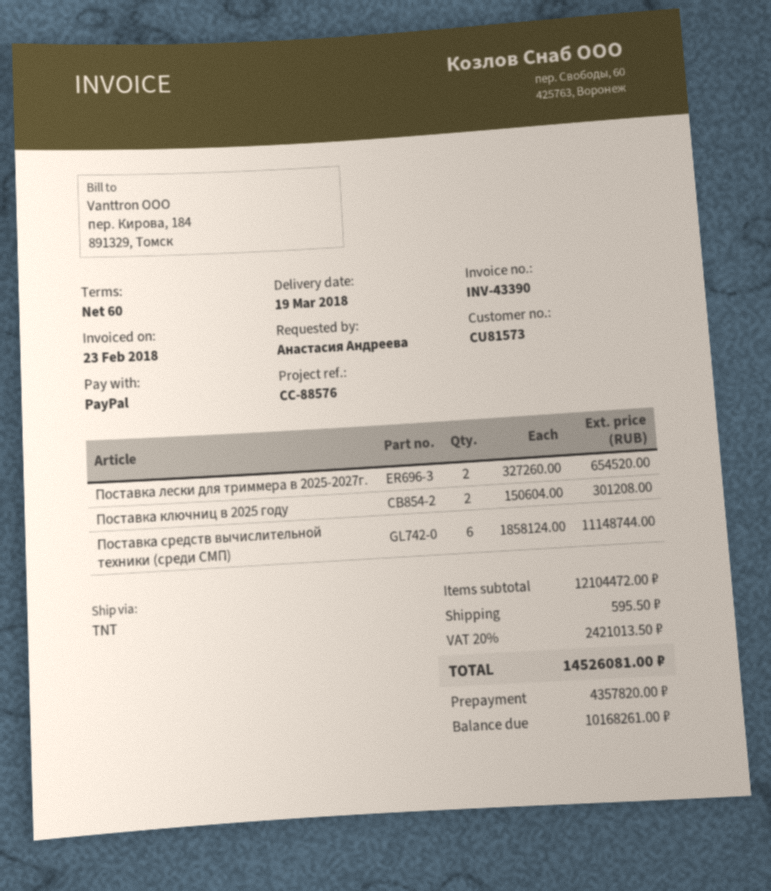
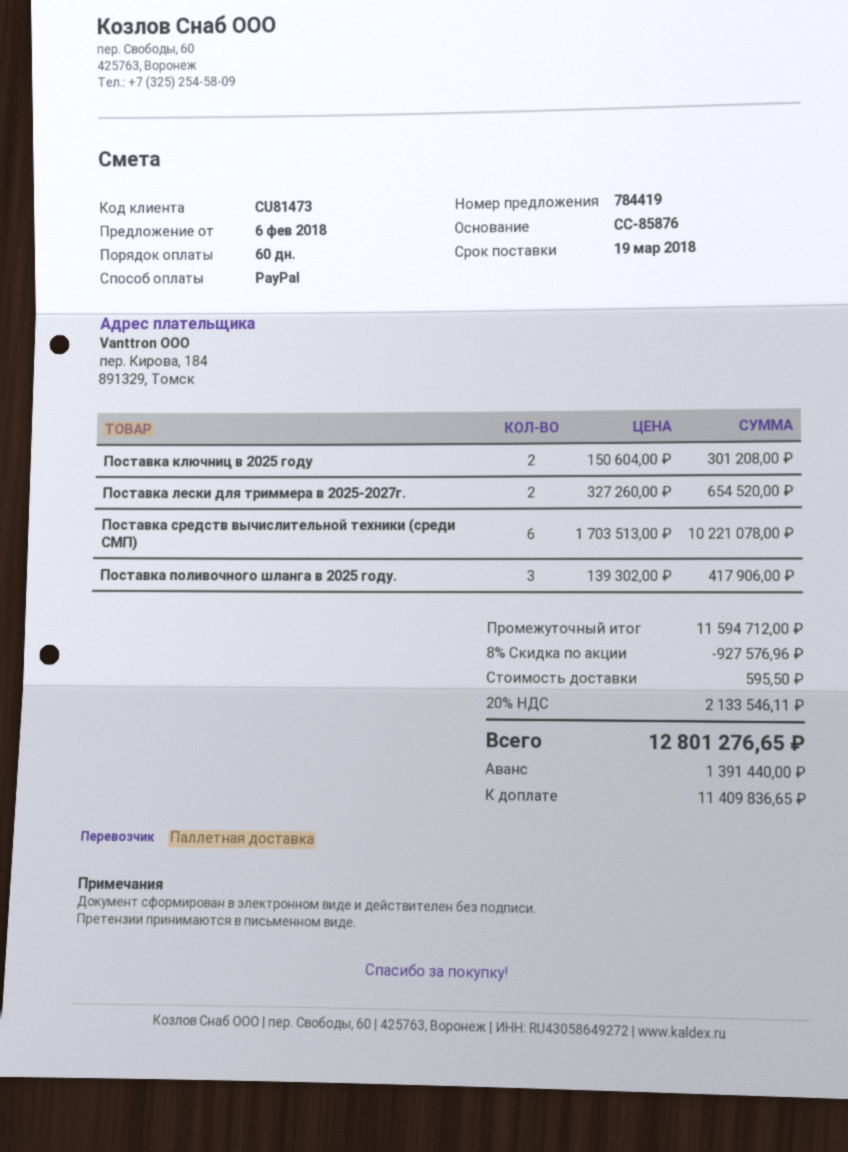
customer number: CU81573 -> CU81473
reference: CC-88576 -> CC-85876
shipping method: TNT -> pallet freight
Поставка средств вычислительной техники (среди СМП): 6 x 1858124.00 = 11148744.00 -> 6 x 1703513.00 = 10221078.00
Поставка поливочного шланга в 2025 году.: none -> 3 x 139302.00 = 417906.00
subtotal: 12104472.00 -> 11594712.00
discount: none -> 8% = 927576.96
tax: 20% = 2421013.50 -> 20% = 2133546.11
total: 14526081.00 -> 12801276.65
deposit: 4357820.00 -> 1391440.00
balance: 10168261.00 -> 11409836.65

